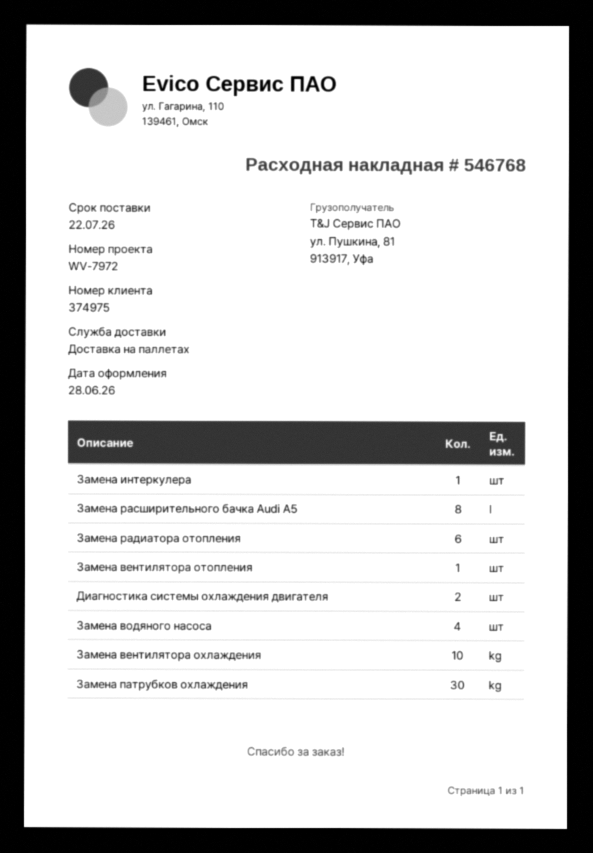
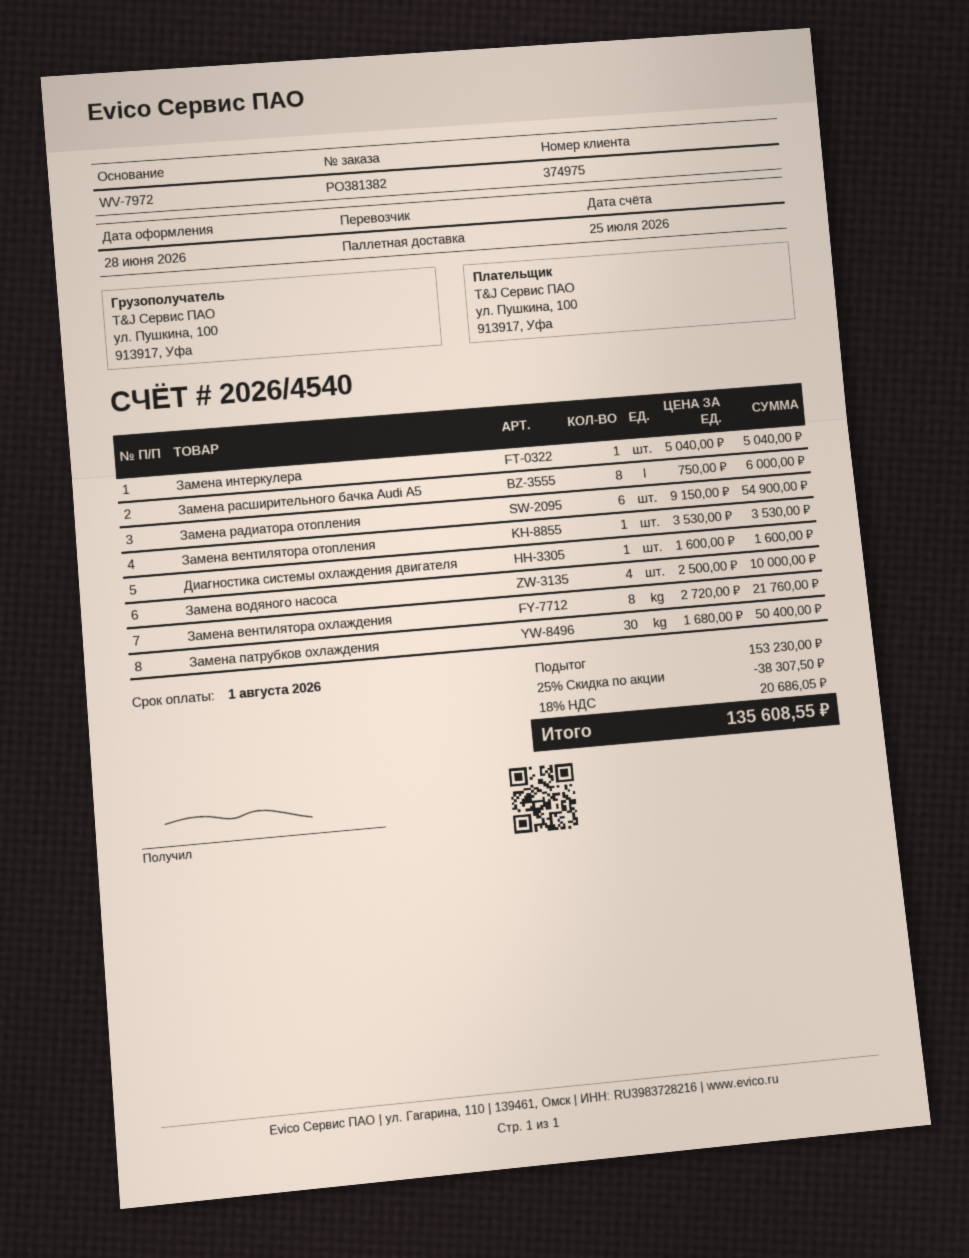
ship to: ул. Пушкина, 81, 913917, Уфа -> ул. Пушкина, 100, 913917, Уфа
Диагностика системы охлаждения двигателя: 2 -> 1
Замена вентилятора охлаждения: 10 -> 8

